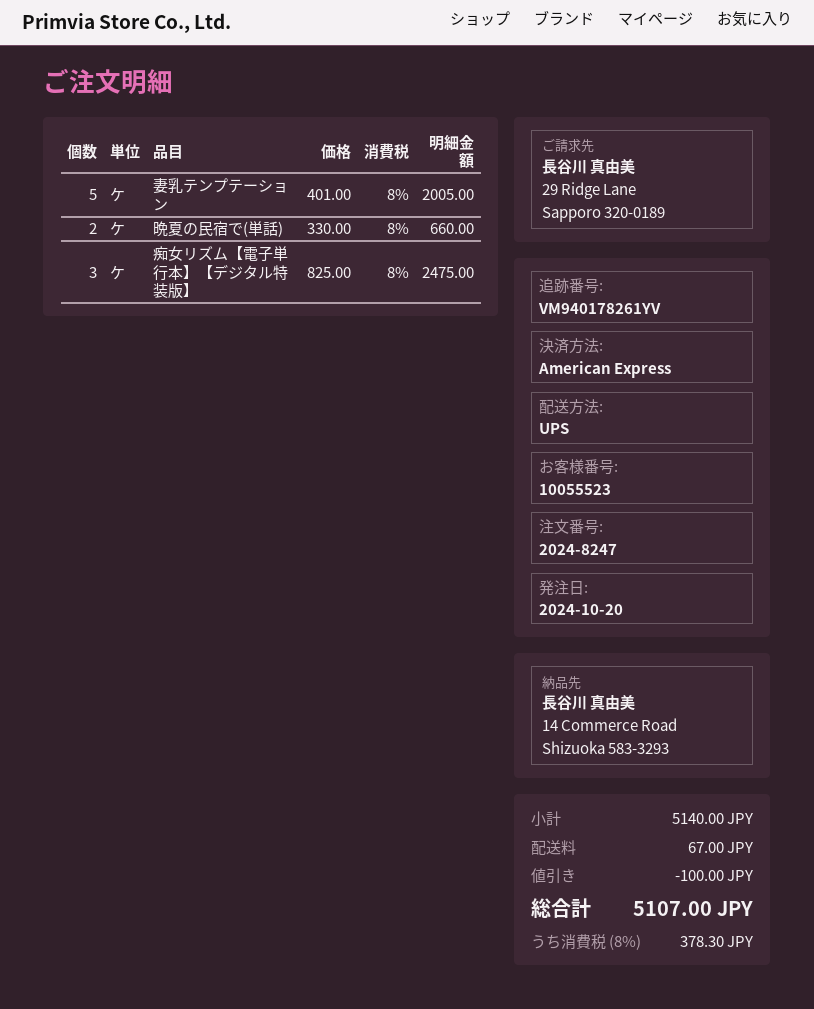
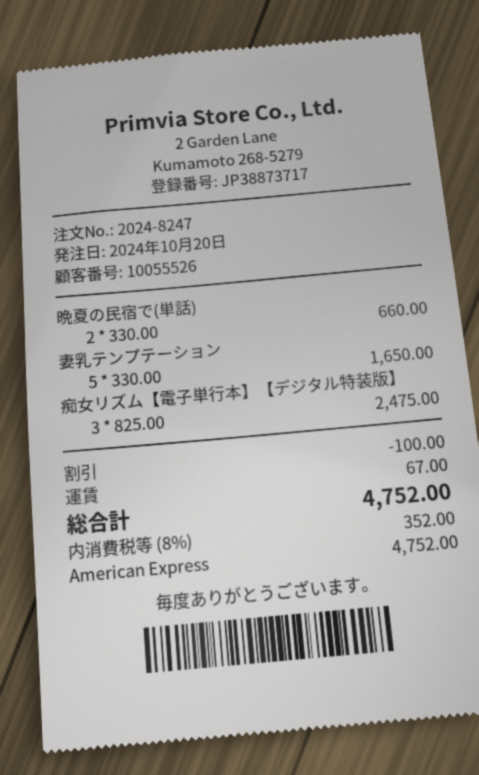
customer number: 10055523 -> 10055526
妻乳テンプテーション: 5 x 401.00 = 2005.00 -> 5 x 330.00 = 1650.00
tax: 8% = 378.30 -> 8% = 352.00
total: 5107.00 -> 4752.00

